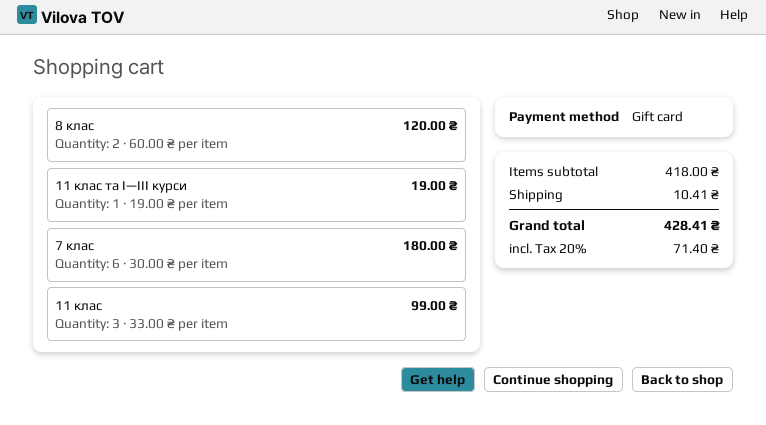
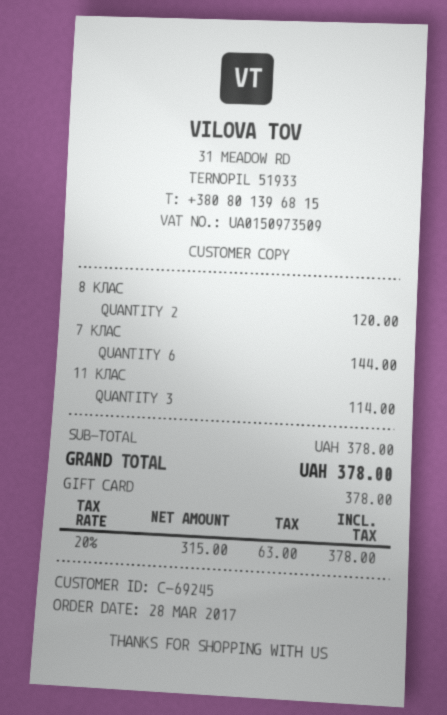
11 клас та I—III курси: 1 for 19.00 -> none
7 клас: 6 for 180.00 -> 6 for 144.00
11 клас: 3 for 99.00 -> 3 for 114.00
subtotal: 418.00 -> 378.00
shipping: 10.41 -> none
tax: 20% = 71.40 -> 20% = 63.00
total: 428.41 -> 378.00

